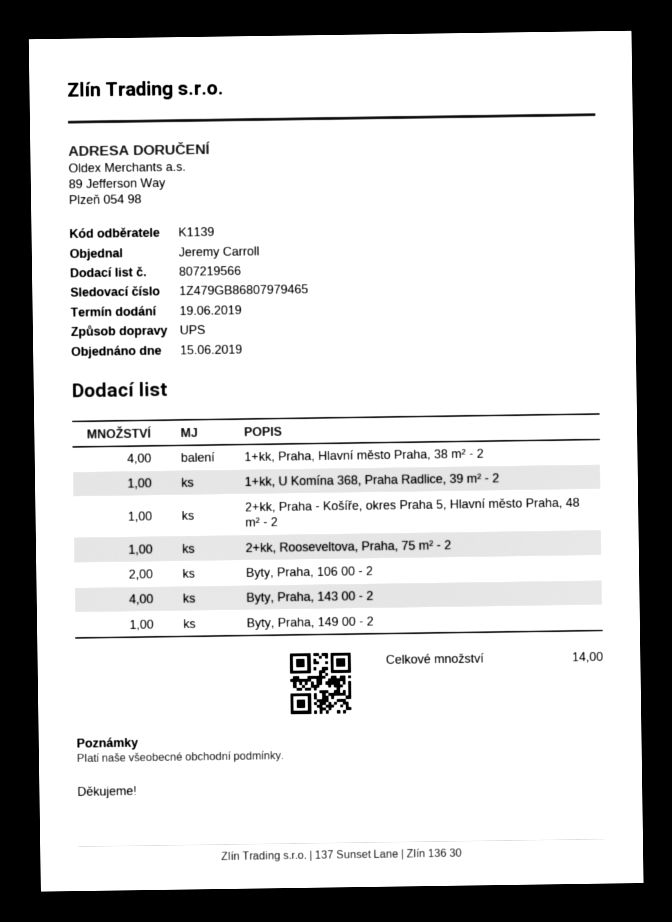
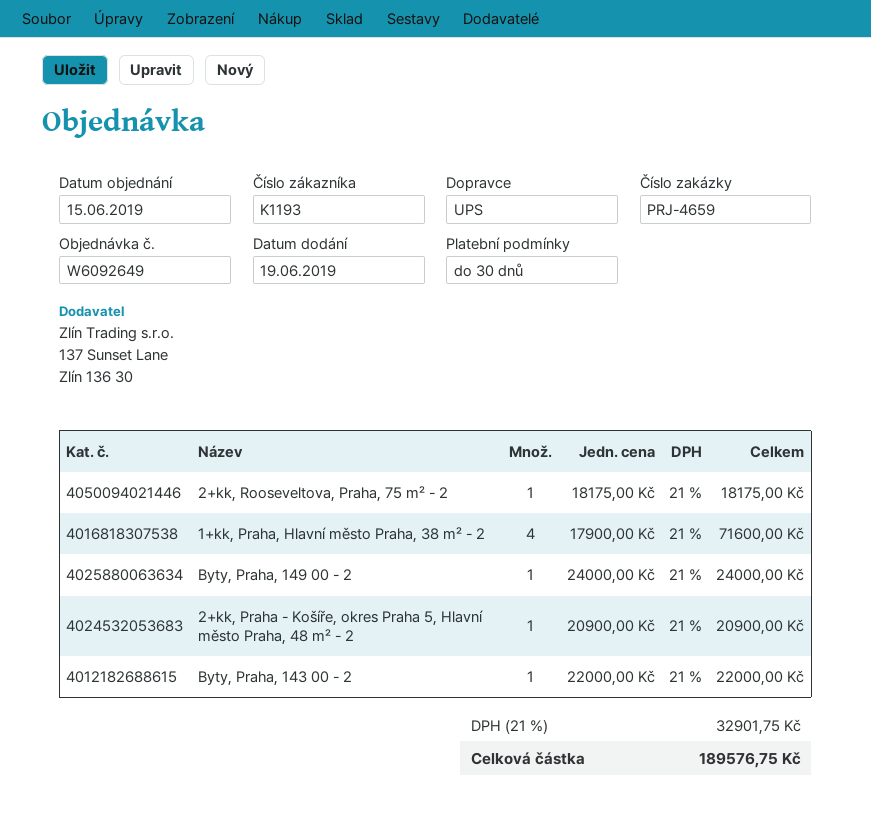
customer number: K1139 -> K1193
1+kk, U Komína 368, Praha Radlice, 39 m² - 2: 1 -> none
Byty, Praha, 106 00 - 2: 2 -> none
Byty, Praha, 143 00 - 2: 4 -> 1

